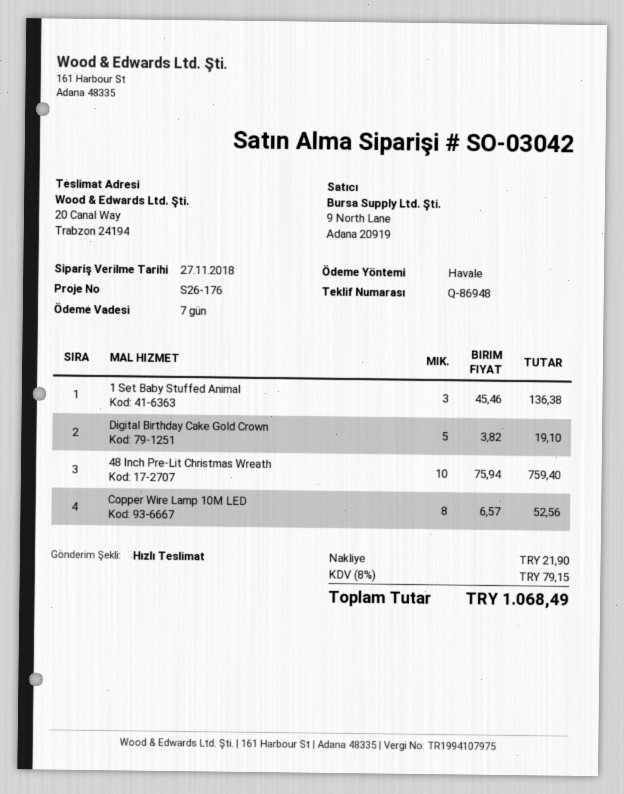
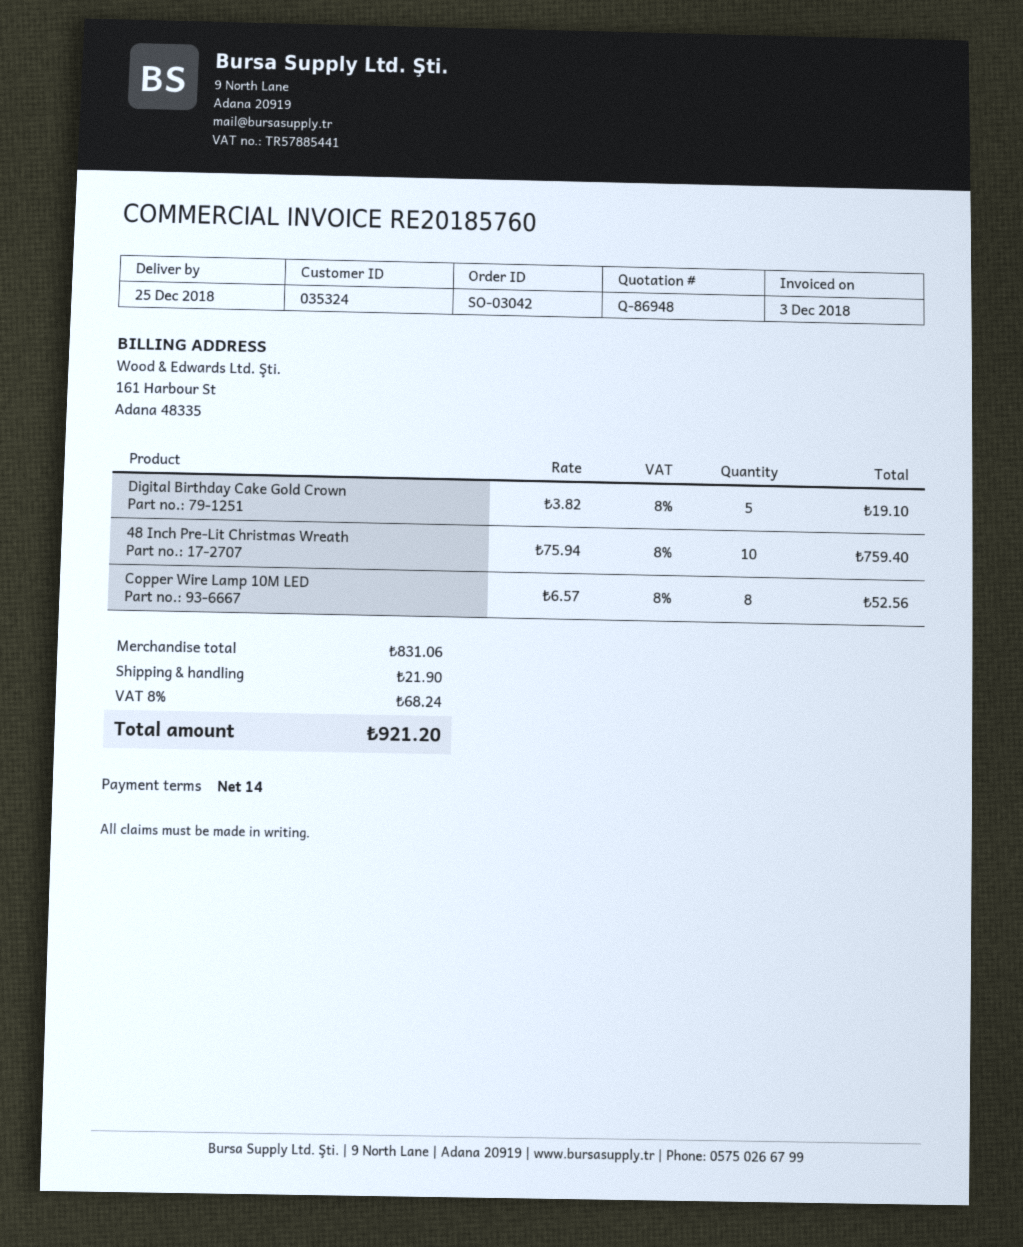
payment terms: 7 days -> 14 days
1 Set Baby Stuffed Animal: 3 x 45.46 = 136.38 -> none
tax: 8% = 79.15 -> 8% = 68.24
total: 1068.49 -> 921.20

